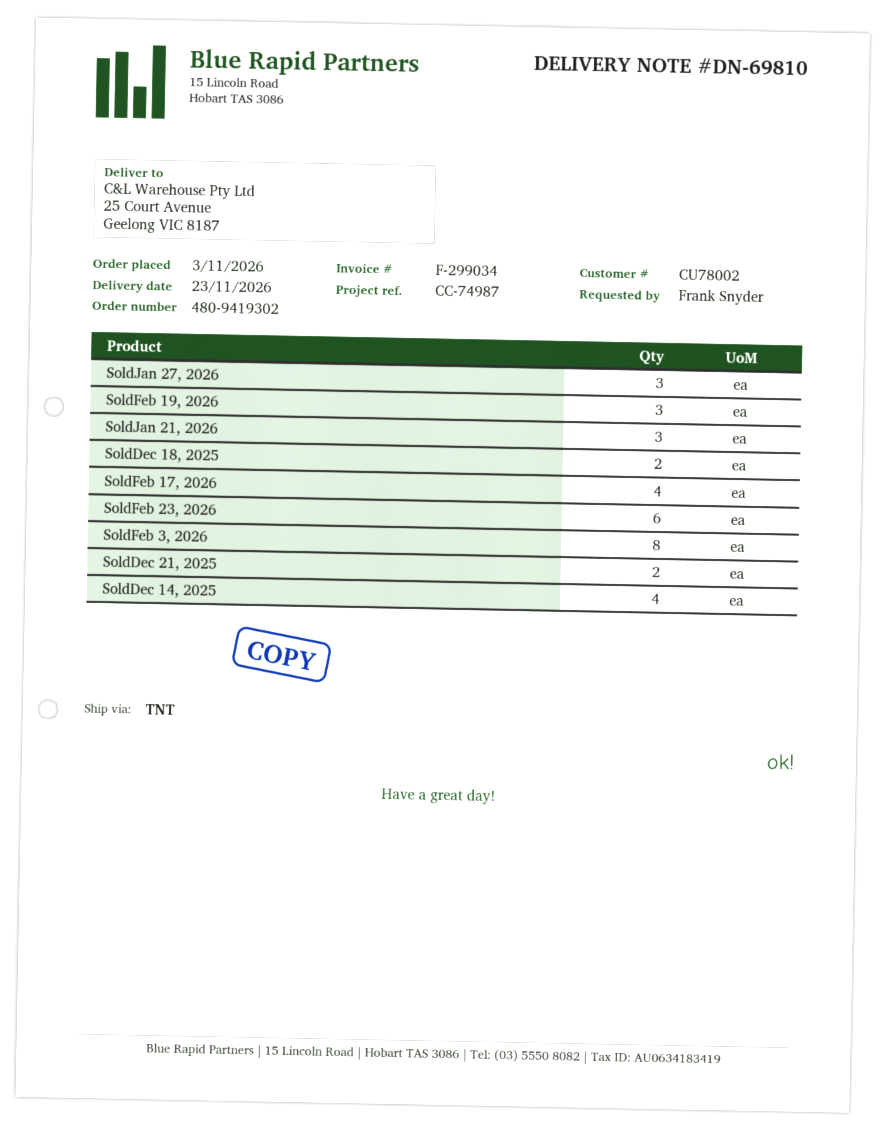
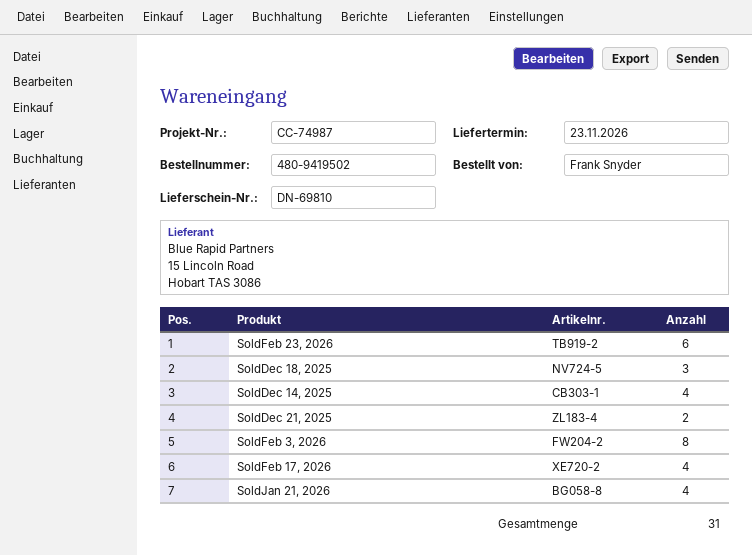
order number: 480-9419302 -> 480-9419502
SoldJan 27, 2026: 3 -> none
SoldFeb 19, 2026: 3 -> none
SoldJan 21, 2026: 3 -> 4
SoldDec 18, 2025: 2 -> 3

